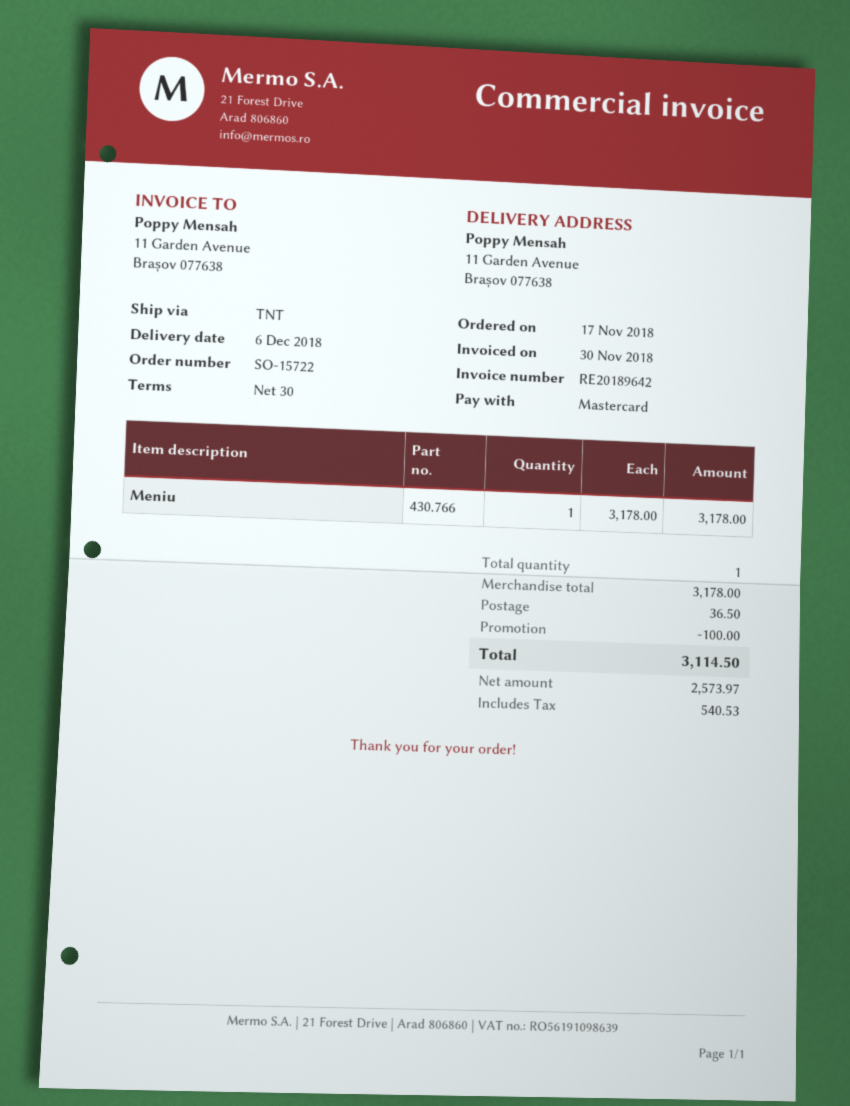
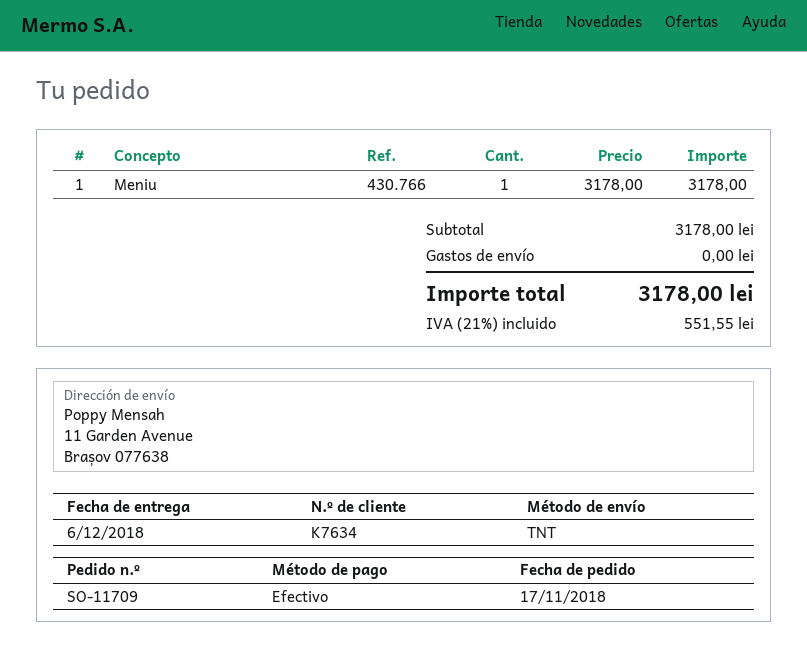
order number: SO-15722 -> SO-11709
payment method: Mastercard -> cash
discount: 100.00 -> none
shipping: 36.50 -> 0.00
tax: 540.53 -> 551.55
total: 3114.50 -> 3178.00

